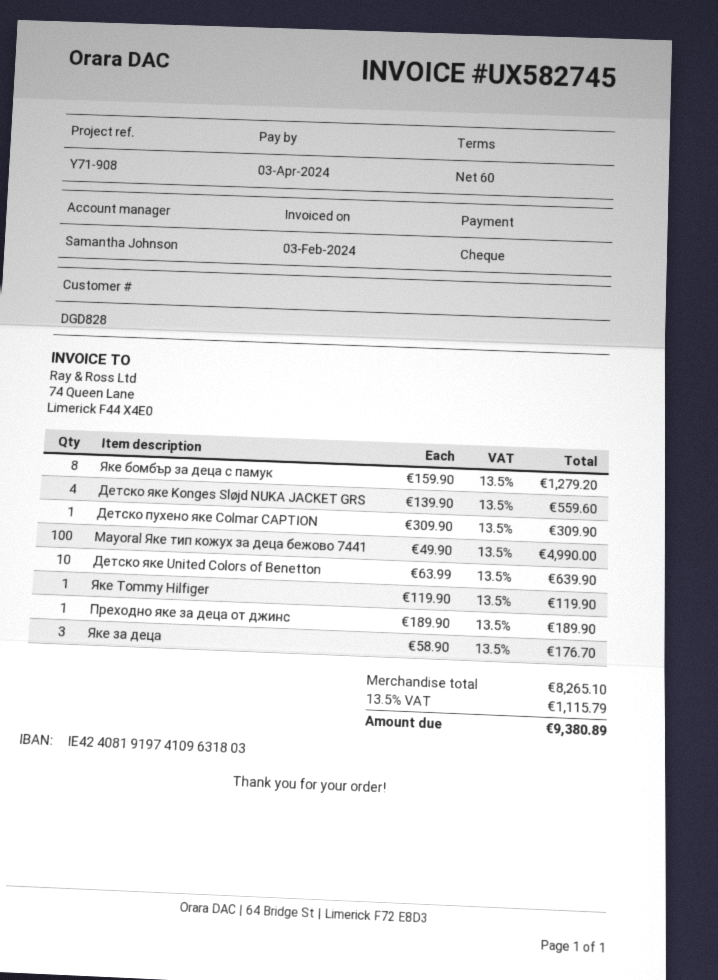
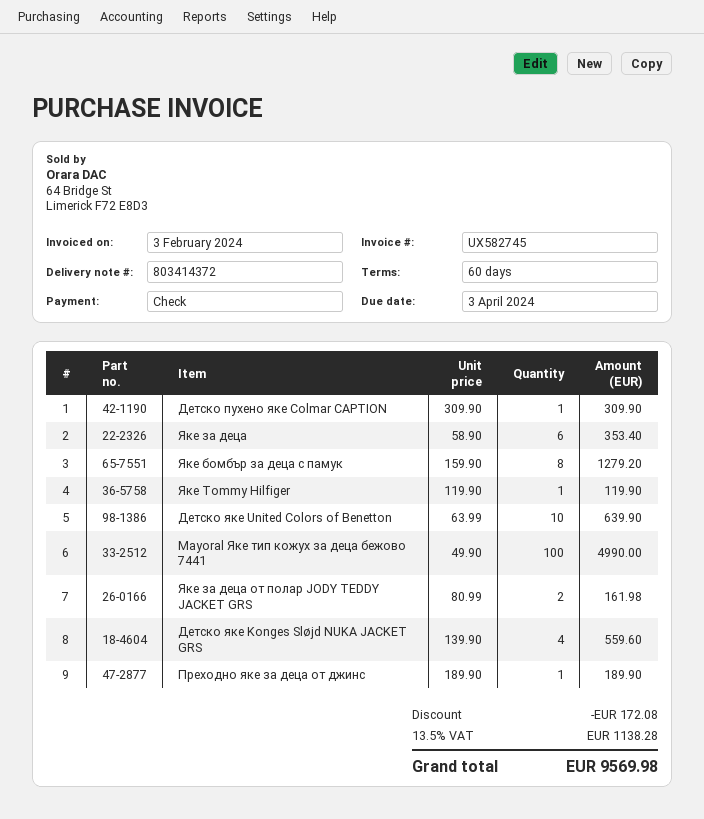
Яке за деца: 3 x 58.90 = 176.70 -> 6 x 58.90 = 353.40
Яке за деца от полар JODY TEDDY JACKET GRS: none -> 2 x 80.99 = 161.98
discount: none -> 172.08
tax: 13.5% = 1115.79 -> 13.5% = 1138.28
total: 9380.89 -> 9569.98

